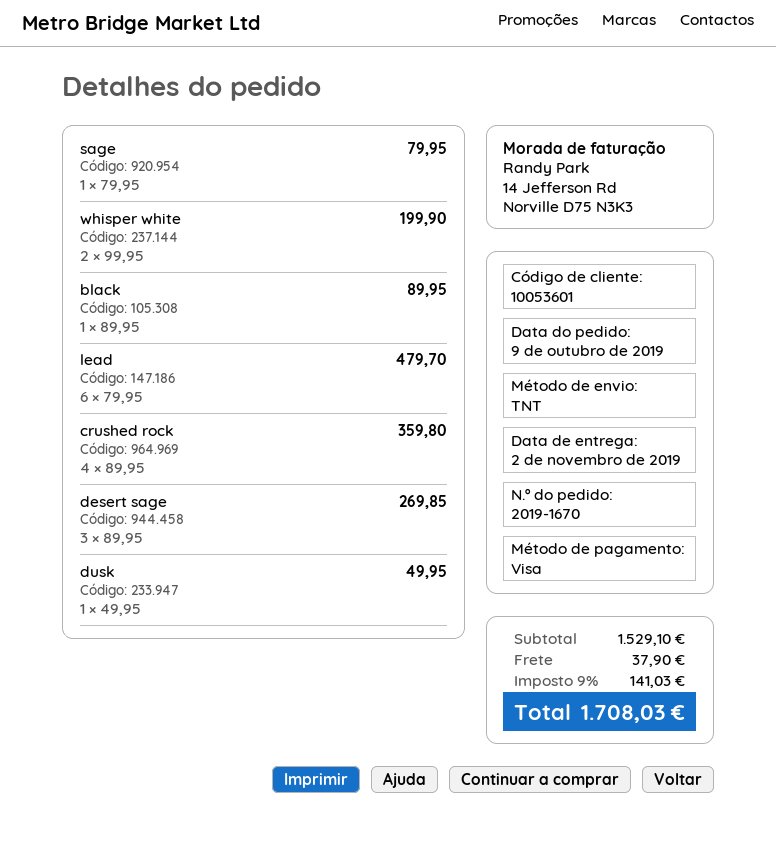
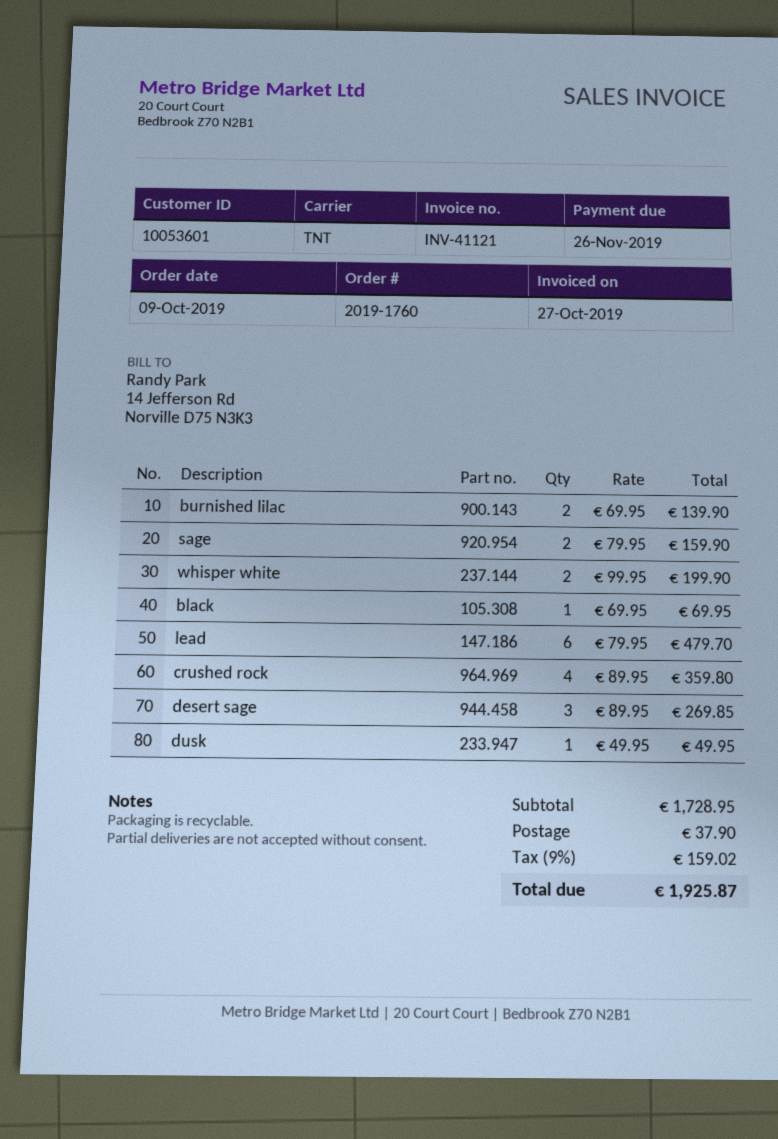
order number: 2019-1670 -> 2019-1760
sage: 1 x 79.95 = 79.95 -> 2 x 79.95 = 159.90
black: 1 x 89.95 = 89.95 -> 1 x 69.95 = 69.95
burnished lilac: none -> 2 x 69.95 = 139.90
subtotal: 1529.10 -> 1728.95
tax: 9% = 141.03 -> 9% = 159.02
total: 1708.03 -> 1925.87

